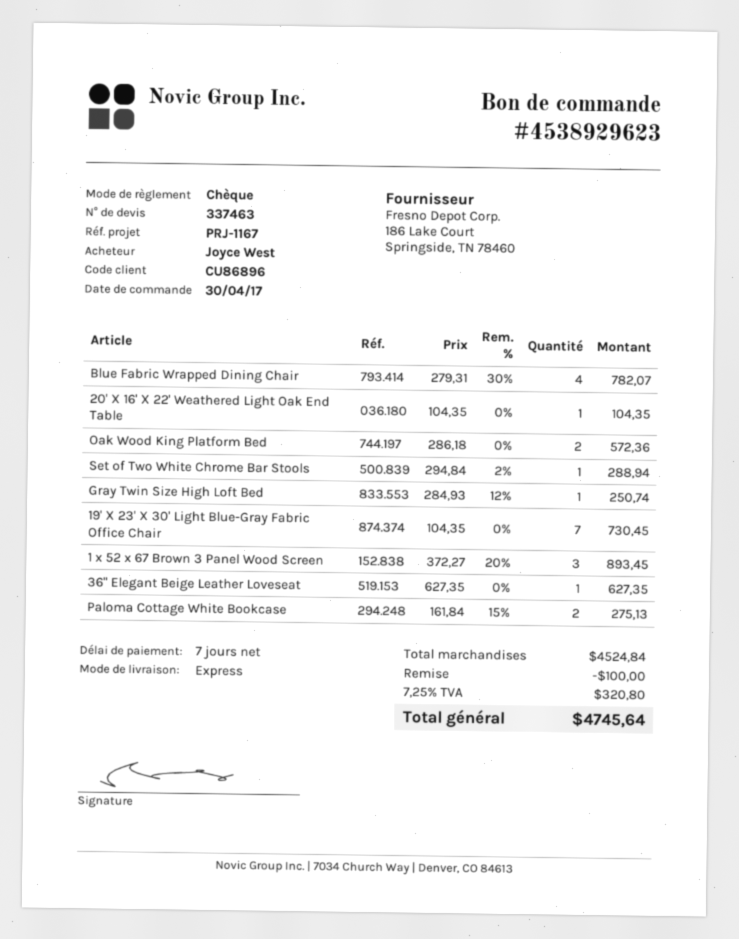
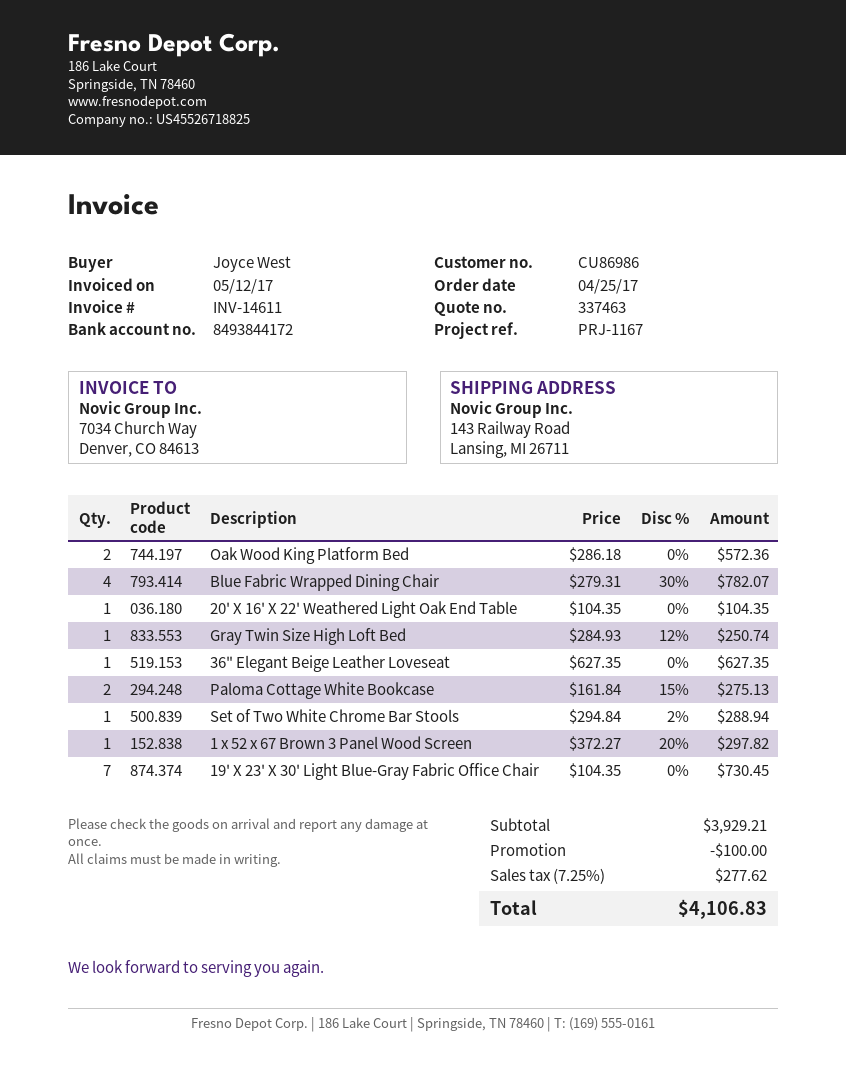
order date: 2017-04-30 -> 2017-04-25
customer number: CU86896 -> CU86986
1 x 52 x 67 Brown 3 Panel Wood Screen: 3 x 372.27 - 20% = 893.45 -> 1 x 372.27 - 20% = 297.82
subtotal: 4524.84 -> 3929.21
tax: 7.25% = 320.80 -> 7.25% = 277.62
total: 4745.64 -> 4106.83

